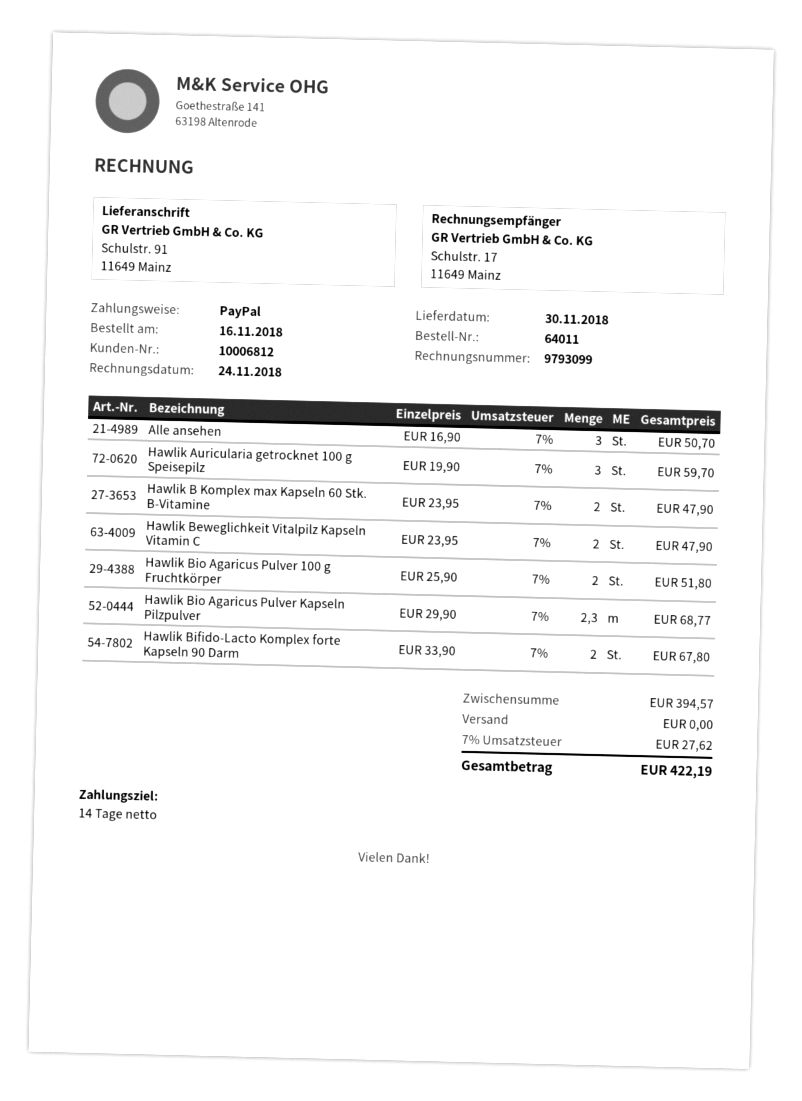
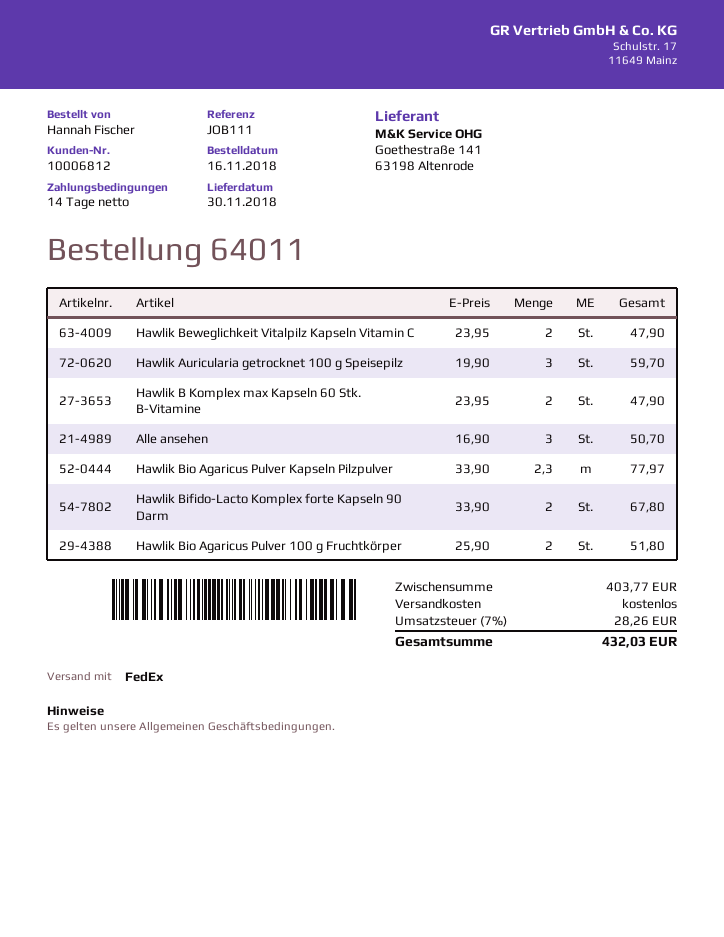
Hawlik Bio Agaricus Pulver Kapseln Pilzpulver: 2.3 x 29.90 = 68.77 -> 2.3 x 33.90 = 77.97
subtotal: 394.57 -> 403.77
tax: 7% = 27.62 -> 7% = 28.26
total: 422.19 -> 432.03

